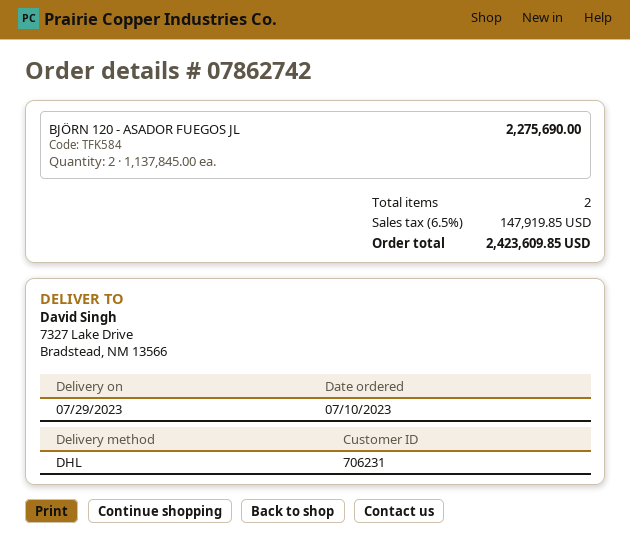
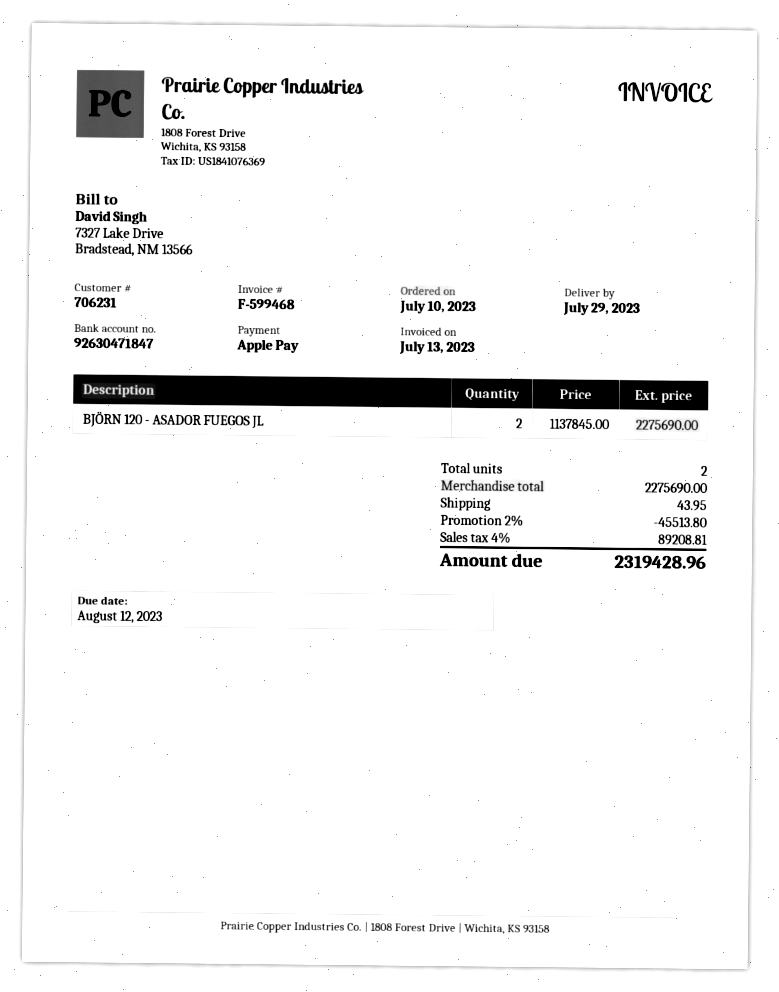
discount: none -> 2% = 45513.80
shipping: none -> 43.95
tax: 6.5% = 147919.85 -> 4% = 89208.81
total: 2423609.85 -> 2319428.96

